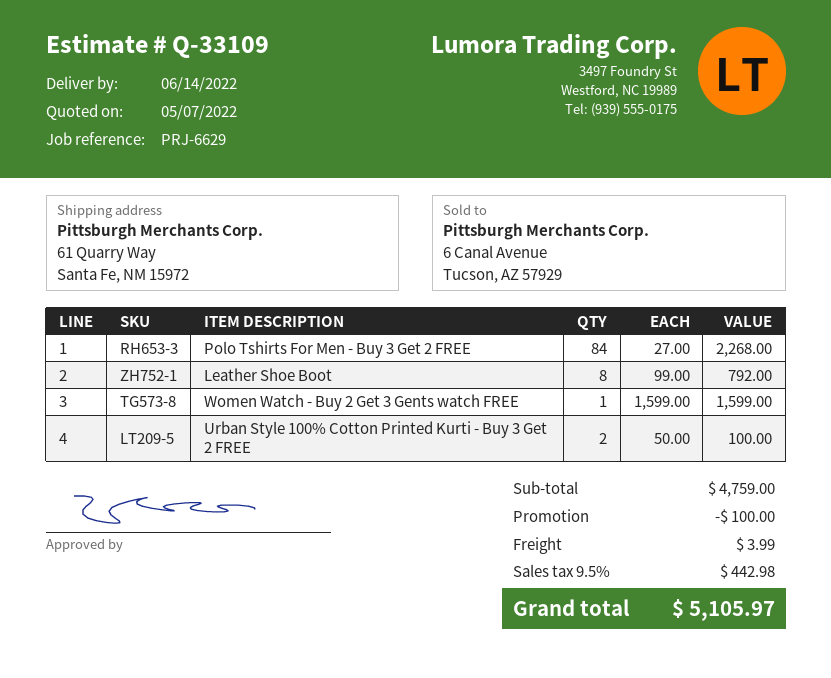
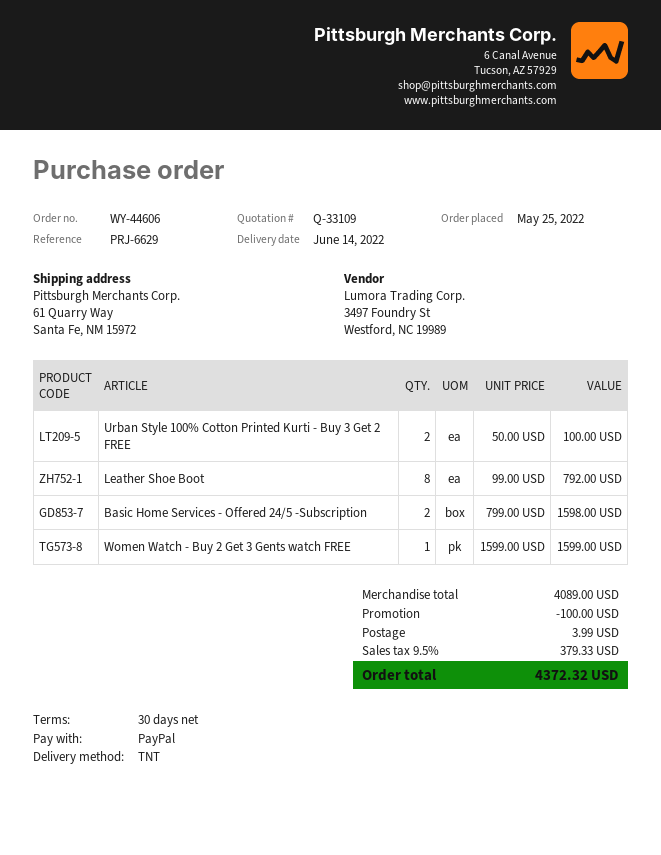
Polo Tshirts For Men - Buy 3 Get 2 FREE: 84 x 27.00 = 2268.00 -> none
Basic Home Services - Offered 24/5 -Subscription: none -> 2 x 799.00 = 1598.00
subtotal: 4759.00 -> 4089.00
tax: 9.5% = 442.98 -> 9.5% = 379.33
total: 5105.97 -> 4372.32

